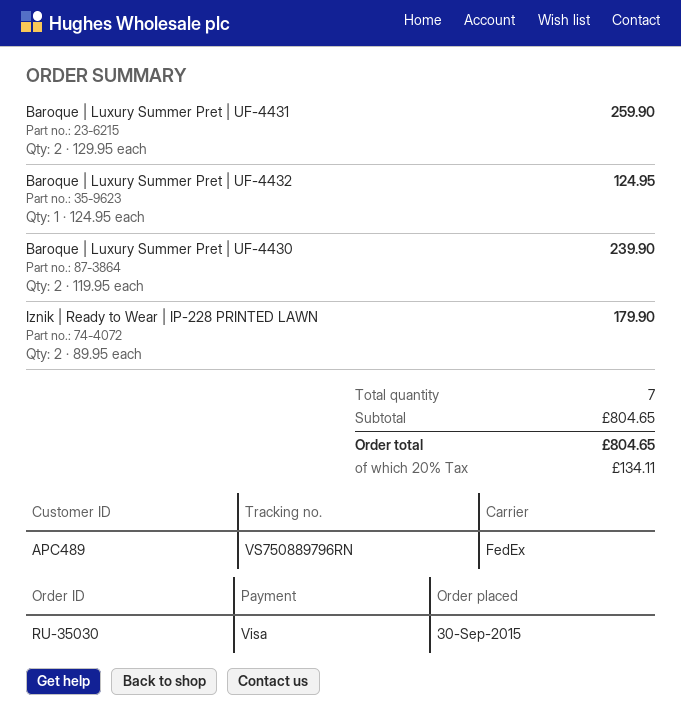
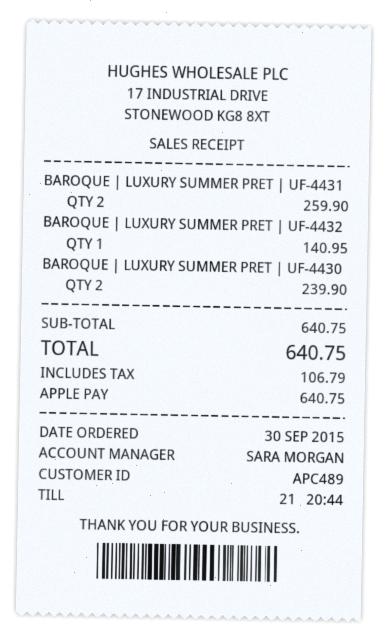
payment method: Visa -> Apple Pay
Baroque | Luxury Summer Pret | UF-4432: 1 for 124.95 -> 1 for 140.95
Iznik | Ready to Wear | IP-228 PRINTED LAWN: 2 for 179.90 -> none
subtotal: 804.65 -> 640.75
tax: 134.11 -> 106.79
total: 804.65 -> 640.75

